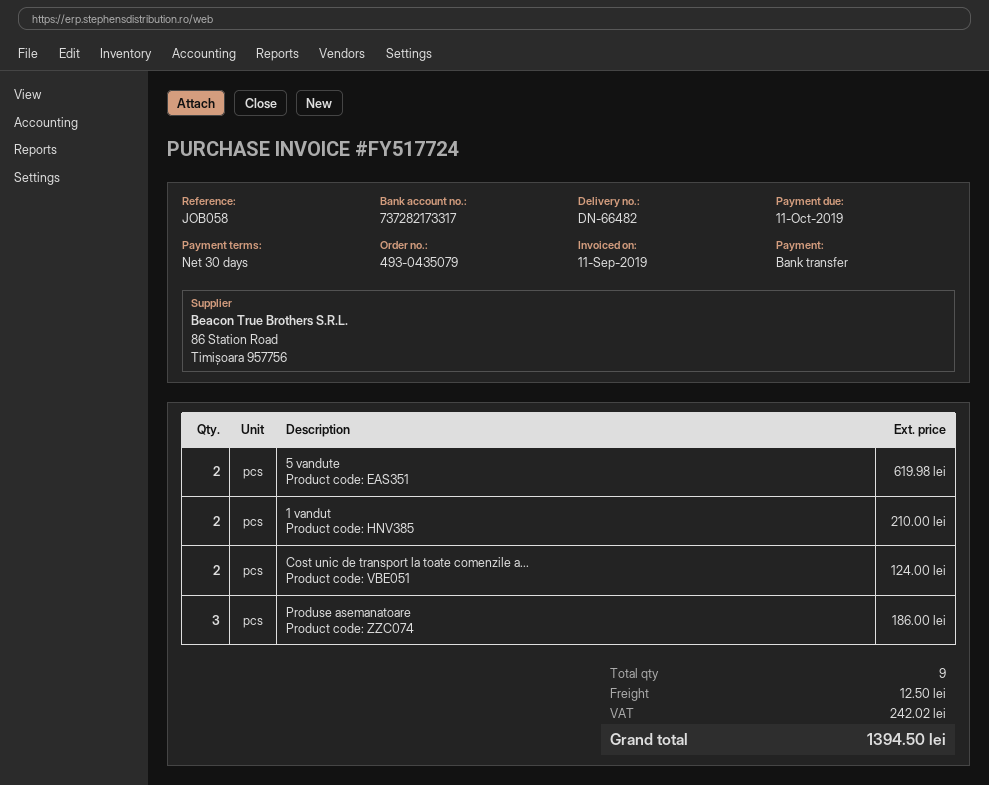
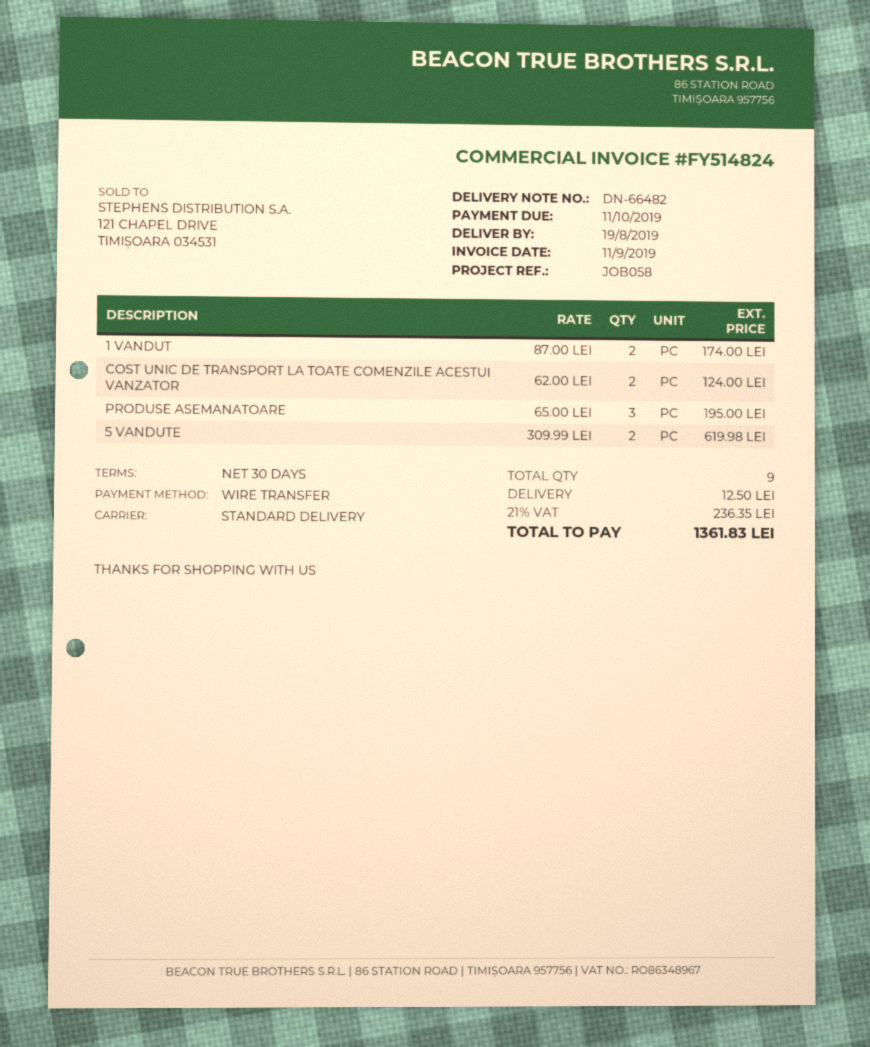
invoice number: FY517724 -> FY514824
1 vandut: 2 for 210.00 -> 2 for 174.00
Produse asemanatoare: 3 for 186.00 -> 3 for 195.00
tax: 242.02 -> 236.35
total: 1394.50 -> 1361.83

